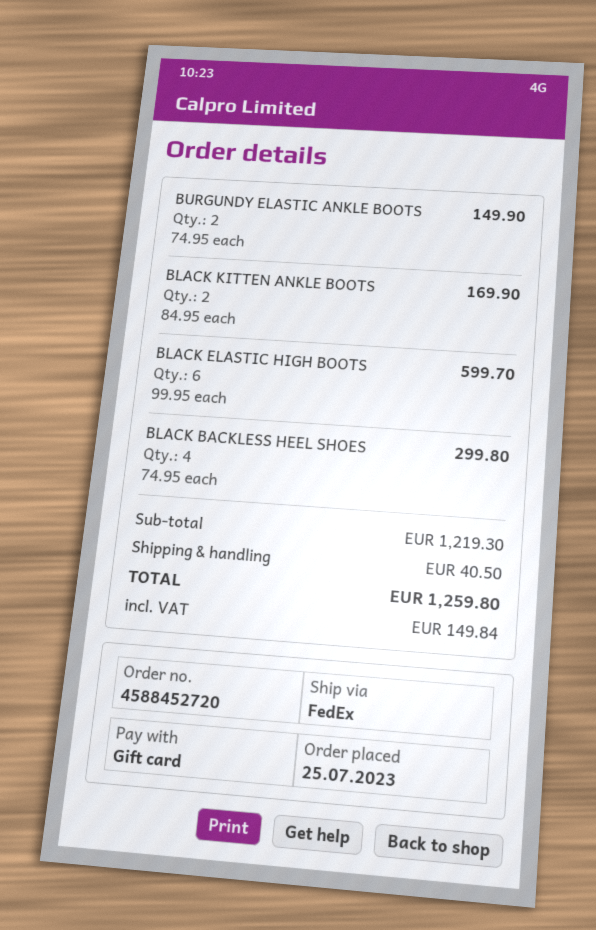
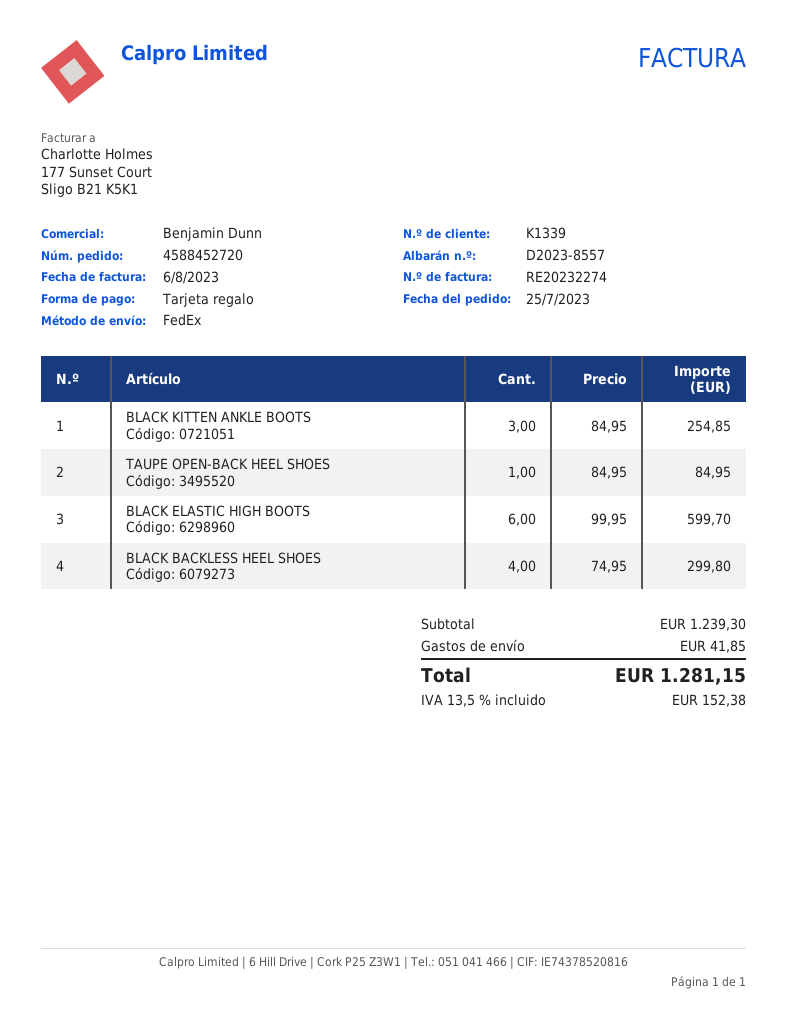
BURGUNDY ELASTIC ANKLE BOOTS: 2 x 74.95 = 149.90 -> none
BLACK KITTEN ANKLE BOOTS: 2 x 84.95 = 169.90 -> 3 x 84.95 = 254.85
TAUPE OPEN-BACK HEEL SHOES: none -> 1 x 84.95 = 84.95
subtotal: 1219.30 -> 1239.30
shipping: 40.50 -> 41.85
tax: 149.84 -> 152.38
total: 1259.80 -> 1281.15

